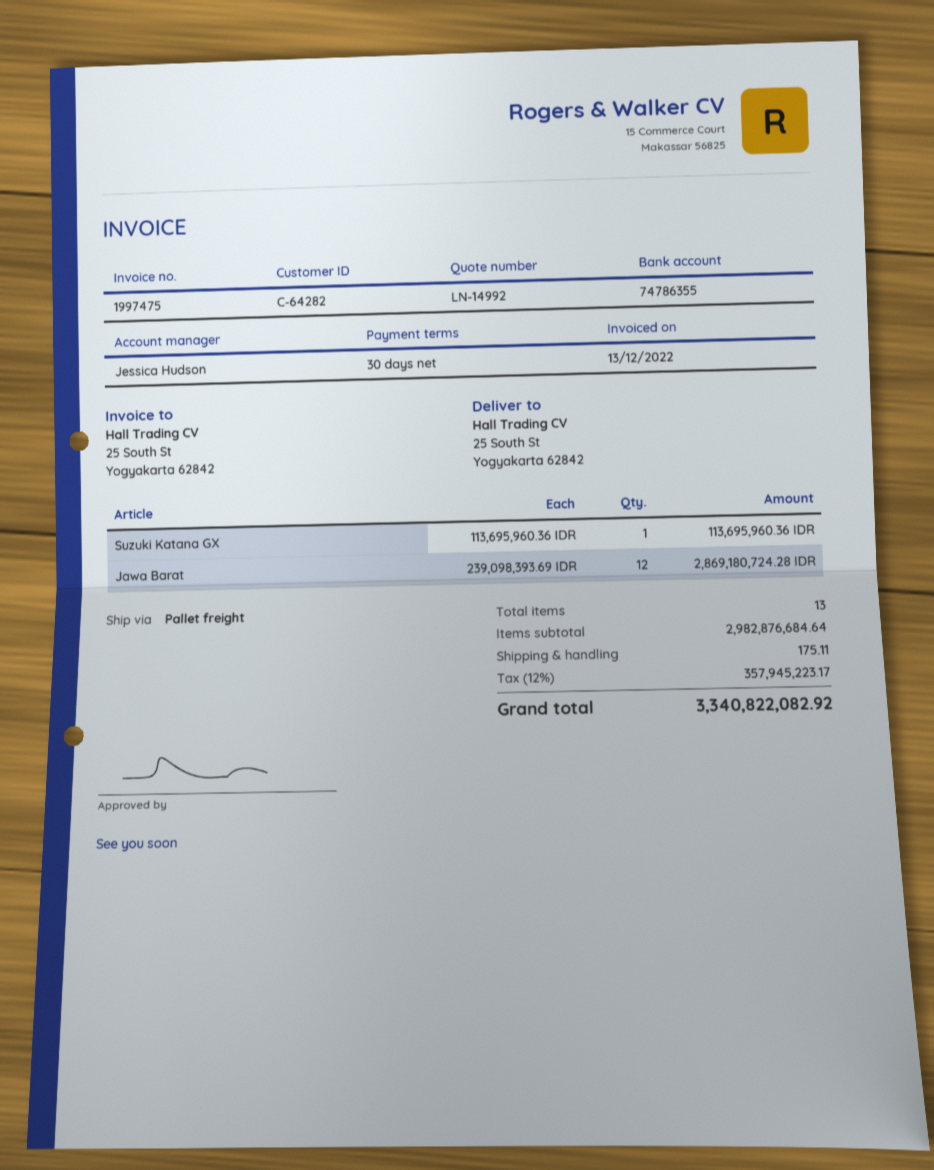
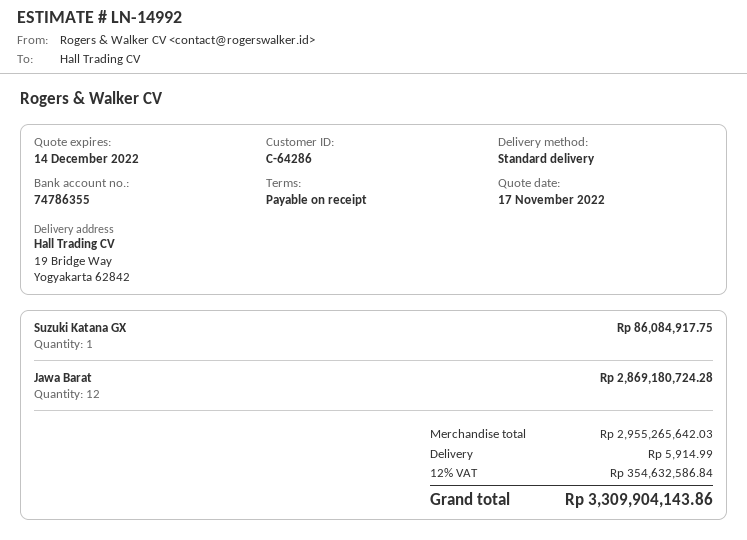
payment terms: 30 days -> on receipt
customer number: C-64282 -> C-64286
shipping method: pallet freight -> standard
ship to: 25 South St, Yogyakarta 62842 -> 19 Bridge Way, Yogyakarta 62842
Suzuki Katana GX: 1 for 113695960.36 -> 1 for 86084917.75
subtotal: 2982876684.64 -> 2955265642.03
shipping: 175.11 -> 5914.99
tax: 12% = 357945223.17 -> 12% = 354632586.84
total: 3340822082.92 -> 3309904143.86

